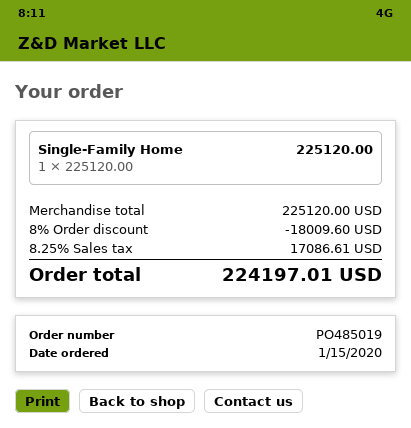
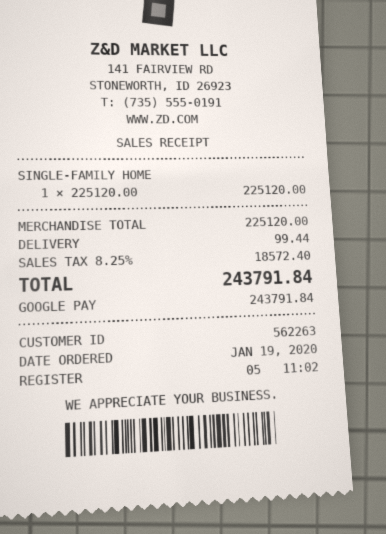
order date: 2020-01-15 -> 2020-01-19
discount: 8% = 18009.60 -> none
shipping: none -> 99.44
tax: 8.25% = 17086.61 -> 8.25% = 18572.40
total: 224197.01 -> 243791.84

